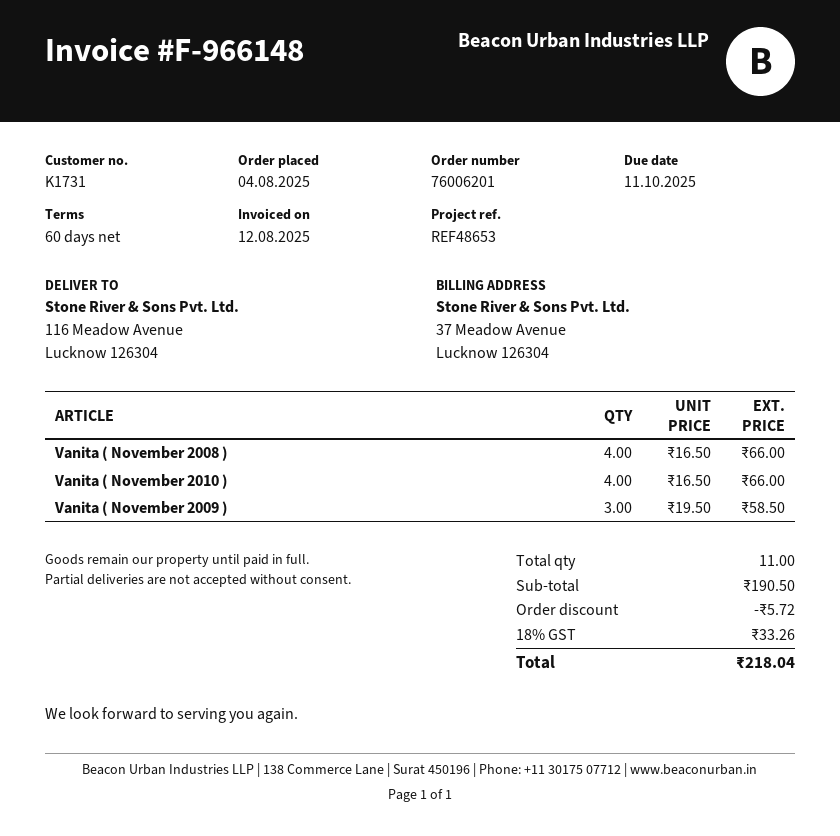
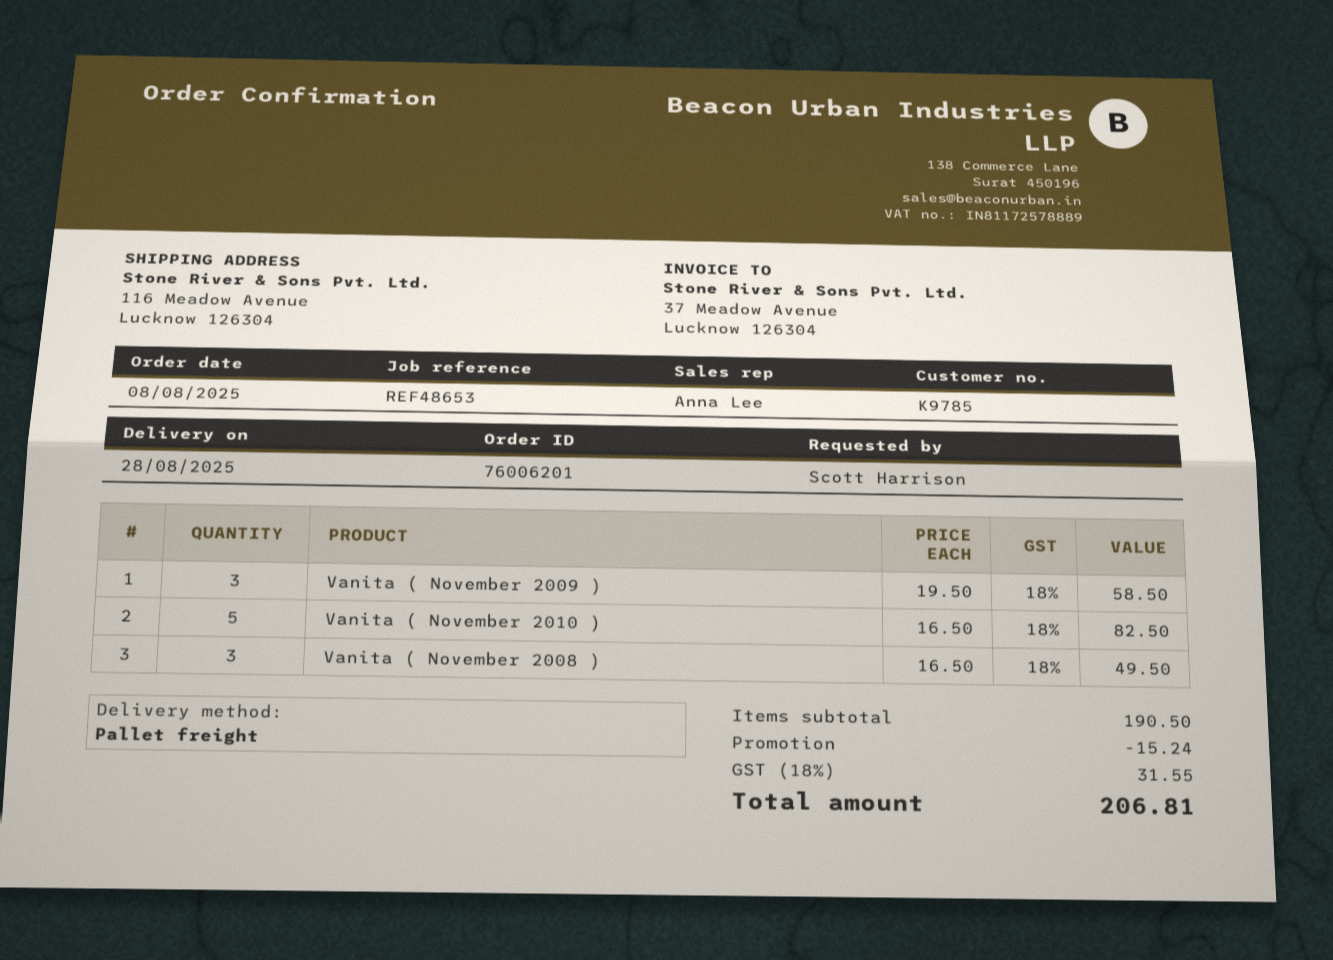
order date: 2025-08-04 -> 2025-08-08
customer number: K1731 -> K9785
Vanita ( November 2008 ): 4 x 16.50 = 66.00 -> 3 x 16.50 = 49.50
Vanita ( November 2010 ): 4 x 16.50 = 66.00 -> 5 x 16.50 = 82.50
discount: 5.72 -> 15.24
tax: 18% = 33.26 -> 18% = 31.55
total: 218.04 -> 206.81

